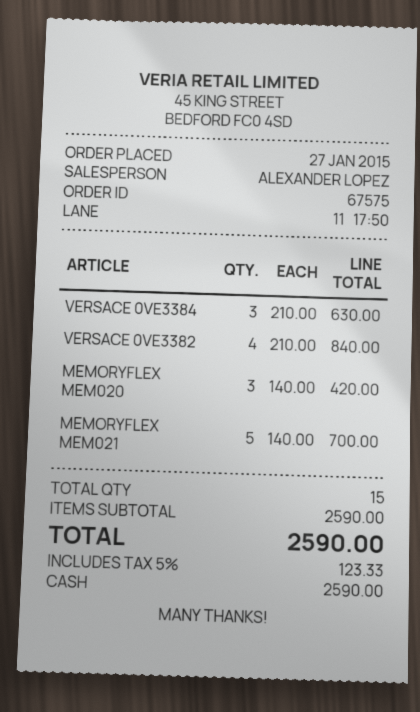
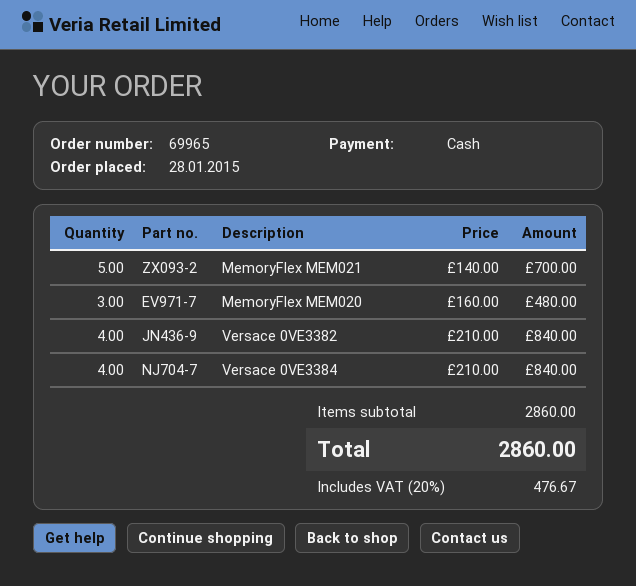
order number: 67575 -> 69965
order date: 2015-01-27 -> 2015-01-28
VERSACE 0VE3384: 3 x 210.00 = 630.00 -> 4 x 210.00 = 840.00
MEMORYFLEX MEM020: 3 x 140.00 = 420.00 -> 3 x 160.00 = 480.00
subtotal: 2590.00 -> 2860.00
tax: 5% = 123.33 -> 20% = 476.67
total: 2590.00 -> 2860.00

